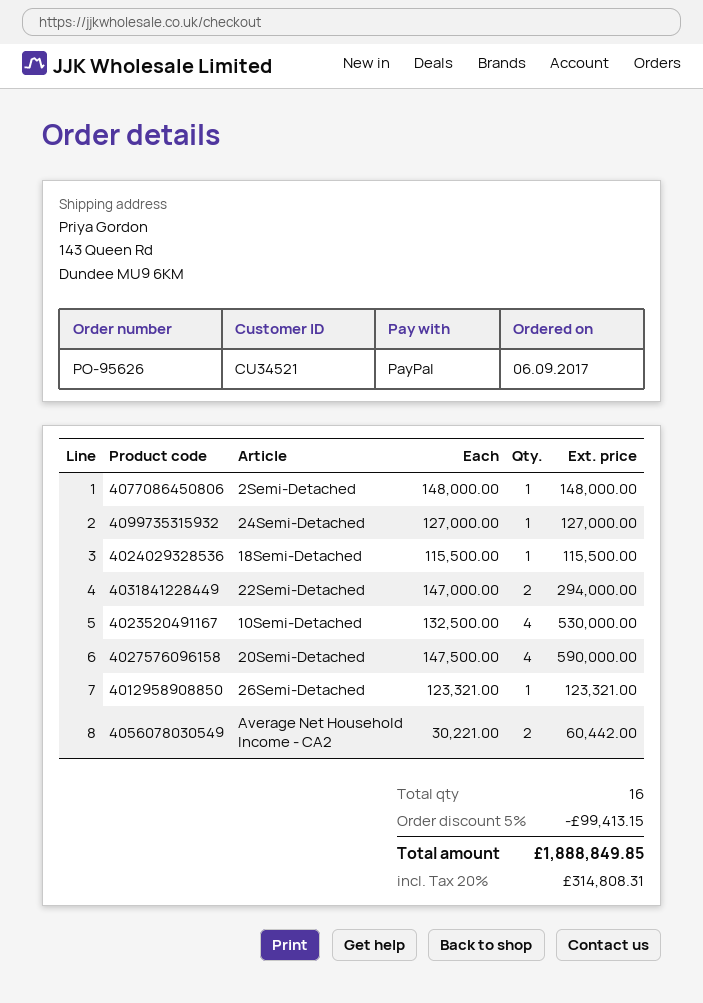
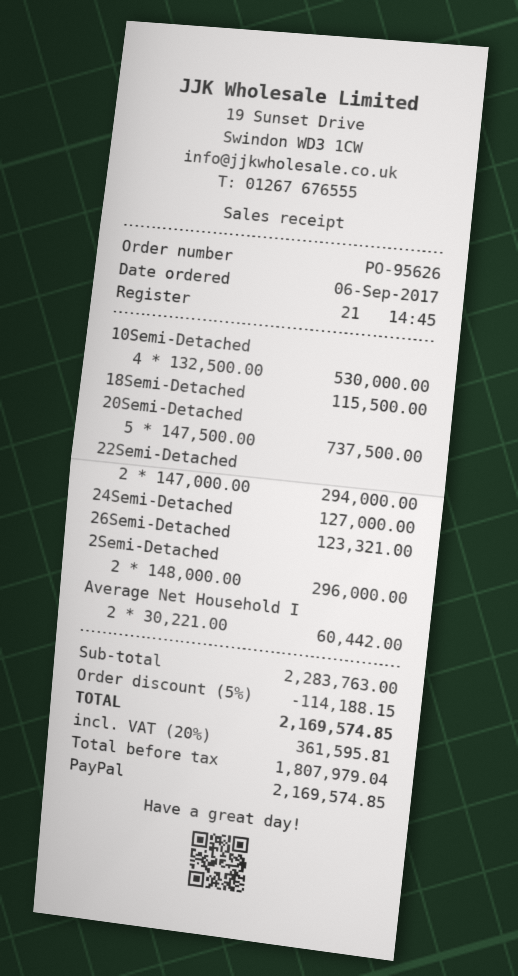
2Semi-Detached: 1 x 148000.00 = 148000.00 -> 2 x 148000.00 = 296000.00
20Semi-Detached: 4 x 147500.00 = 590000.00 -> 5 x 147500.00 = 737500.00
discount: 5% = 99413.15 -> 5% = 114188.15
tax: 20% = 314808.31 -> 20% = 361595.81
total: 1888849.85 -> 2169574.85

